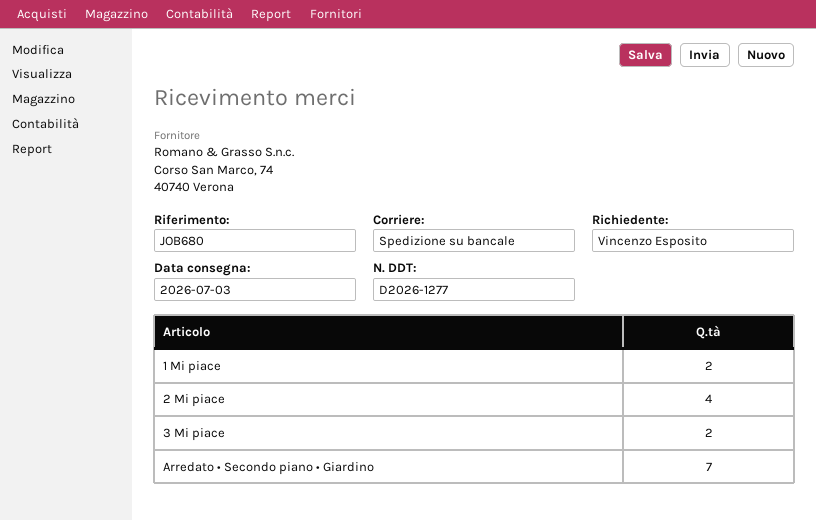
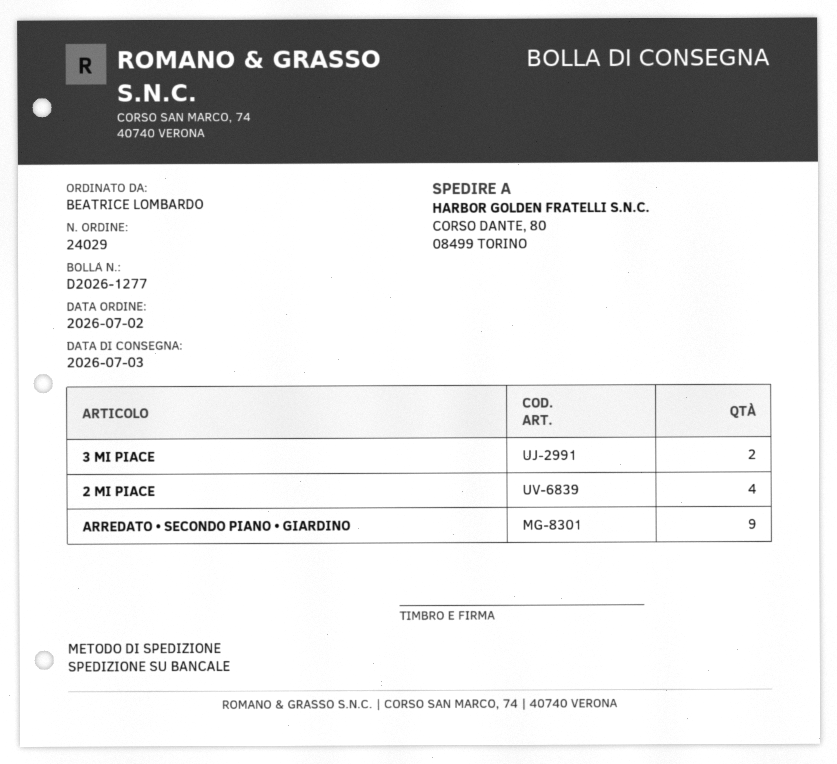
ordered by: Vincenzo Esposito -> BEATRICE LOMBARDO
1 Mi piace: 2 -> none
Arredato • Secondo piano • Giardino: 7 -> 9

